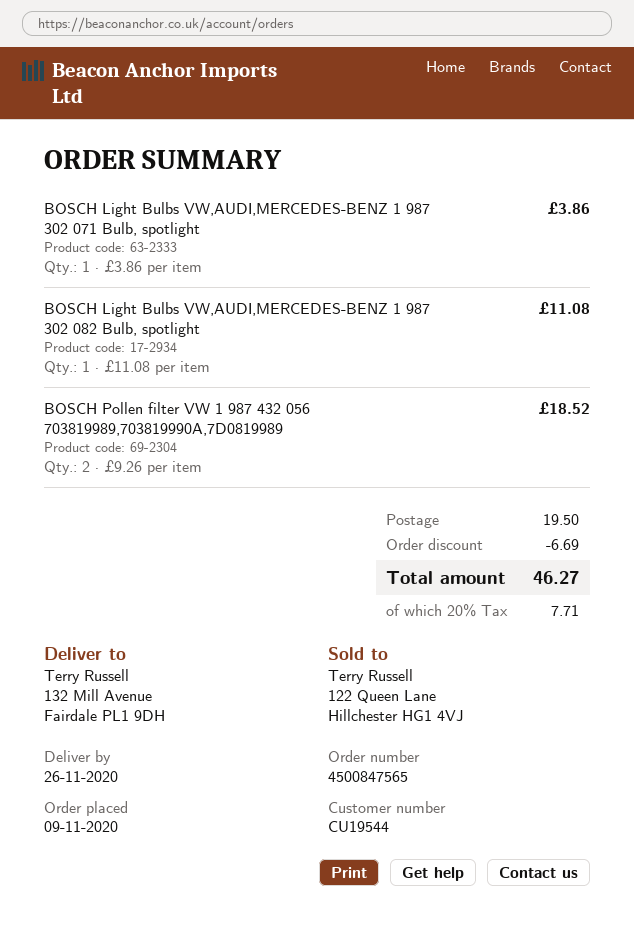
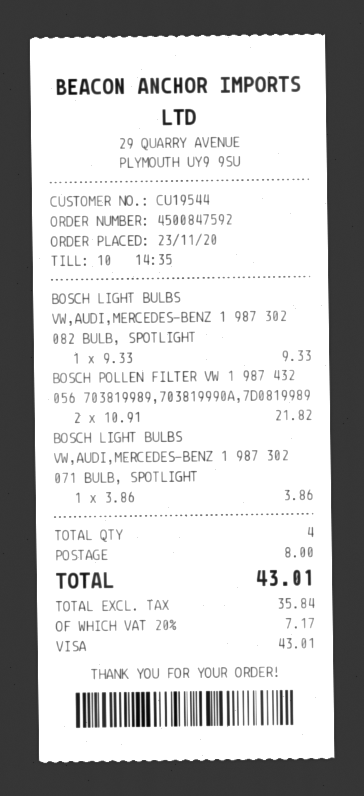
order number: 4500847565 -> 4500847592
order date: 2020-11-09 -> 2020-11-23
BOSCH Light Bulbs VW,AUDI,MERCEDES-BENZ 1 987 302 082 Bulb, spotlight: 1 x 11.08 = 11.08 -> 1 x 9.33 = 9.33
BOSCH Pollen filter VW 1 987 432 056 703819989,703819990A,7D0819989: 2 x 9.26 = 18.52 -> 2 x 10.91 = 21.82
discount: 6.69 -> none
shipping: 19.50 -> 8.00
tax: 20% = 7.71 -> 20% = 7.17
total: 46.27 -> 43.01

